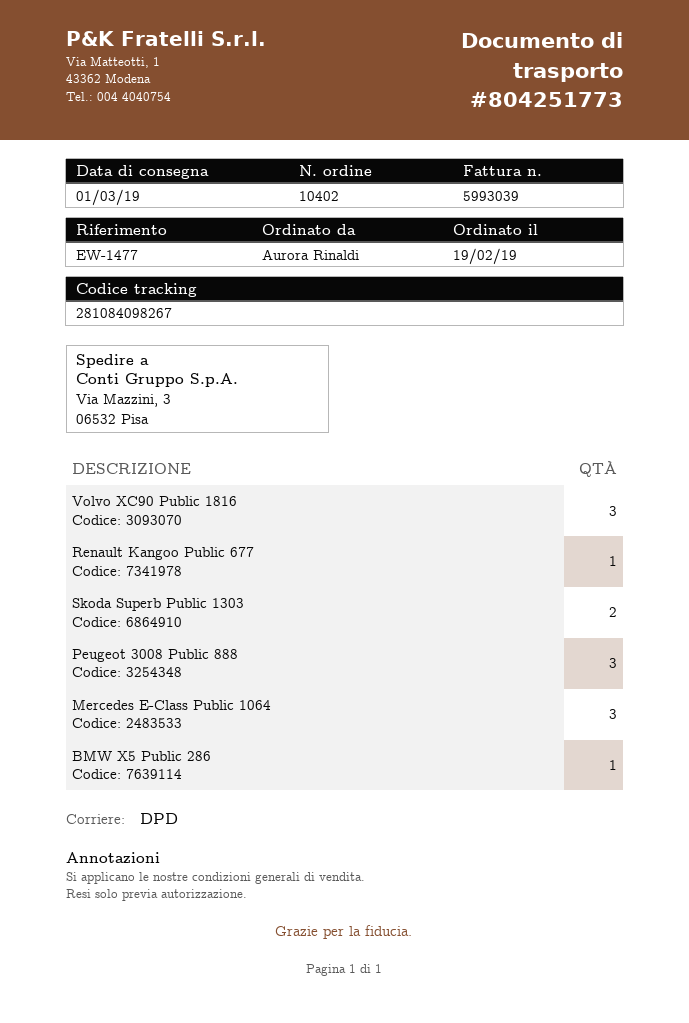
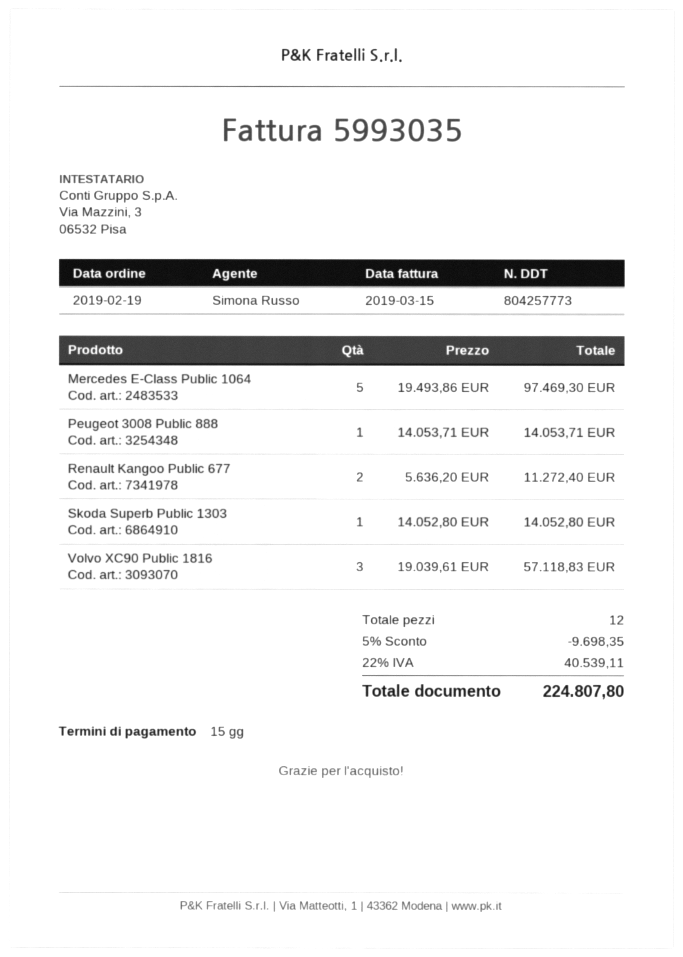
delivery note number: 804251773 -> 804257773
invoice number: 5993039 -> 5993035
Renault Kangoo Public 677: 1 -> 2
Skoda Superb Public 1303: 2 -> 1
Peugeot 3008 Public 888: 3 -> 1
Mercedes E-Class Public 1064: 3 -> 5
BMW X5 Public 286: 1 -> none

